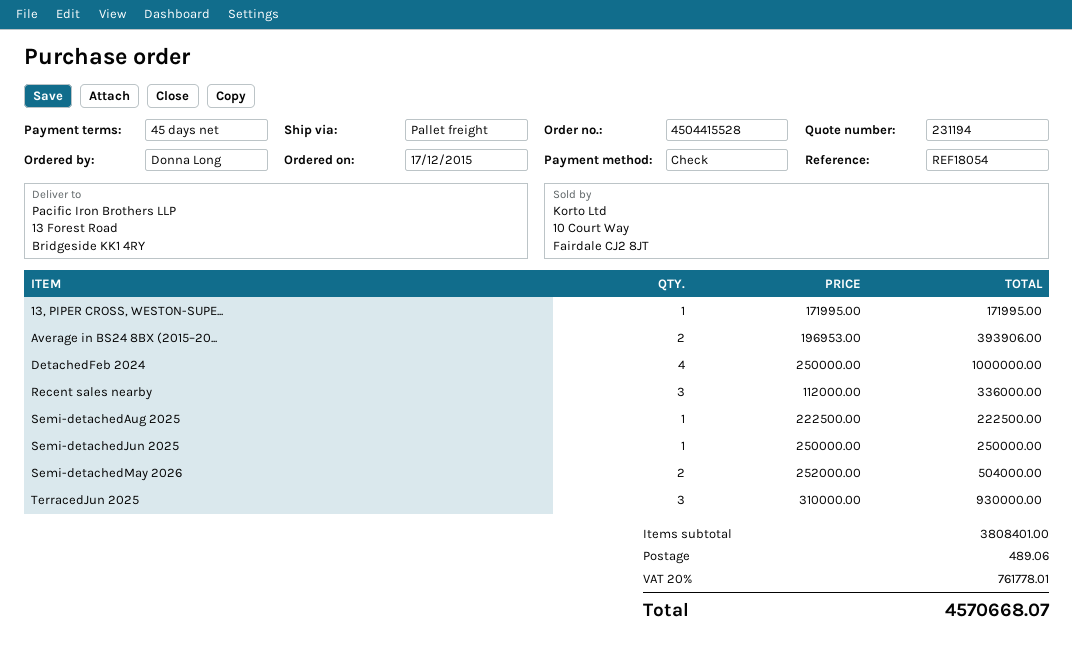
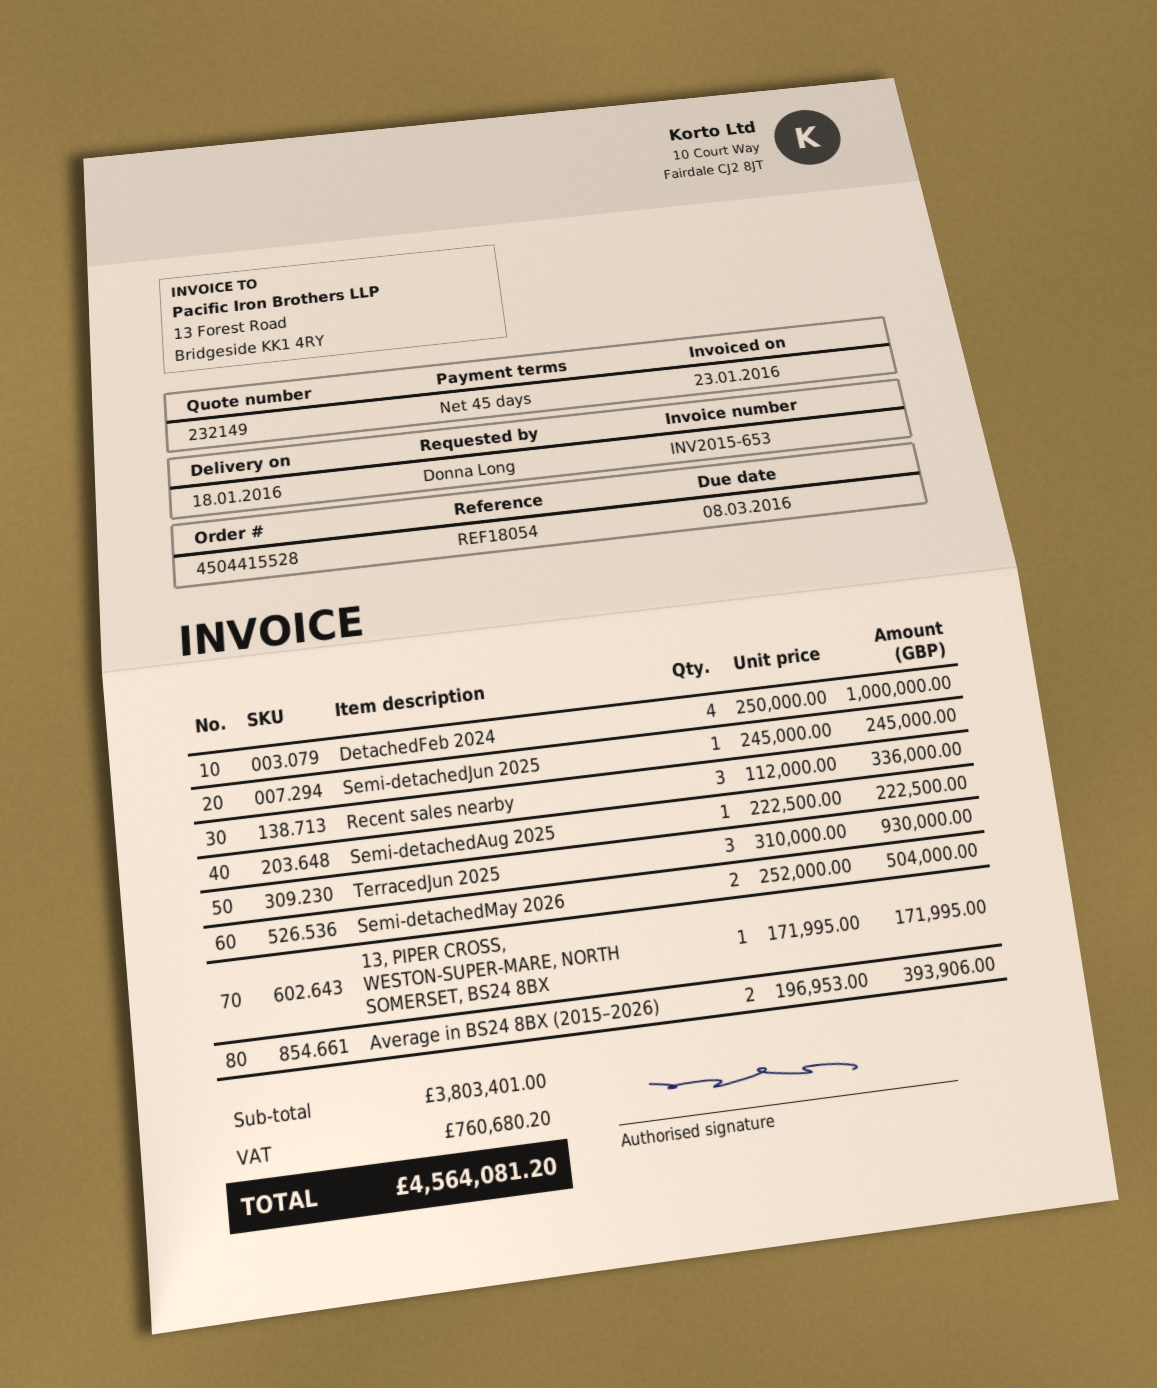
quote number: 231194 -> 232149
Semi-detachedJun 2025: 1 x 250000.00 = 250000.00 -> 1 x 245000.00 = 245000.00
subtotal: 3808401.00 -> 3803401.00
shipping: 489.06 -> none
tax: 761778.01 -> 760680.20
total: 4570668.07 -> 4564081.20

